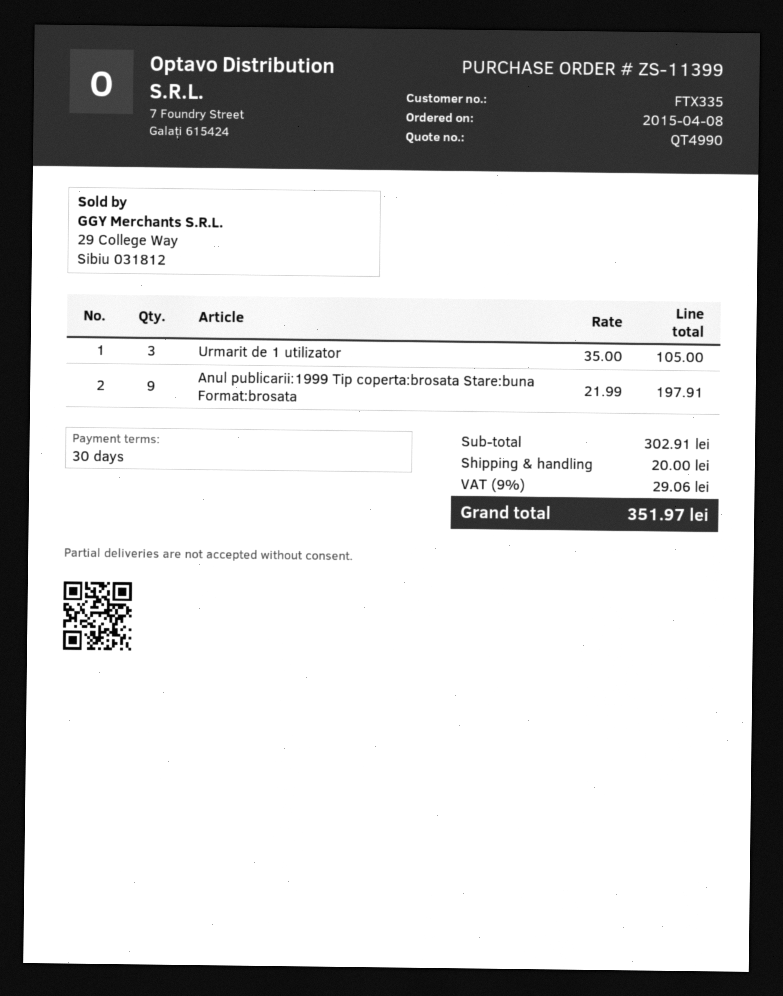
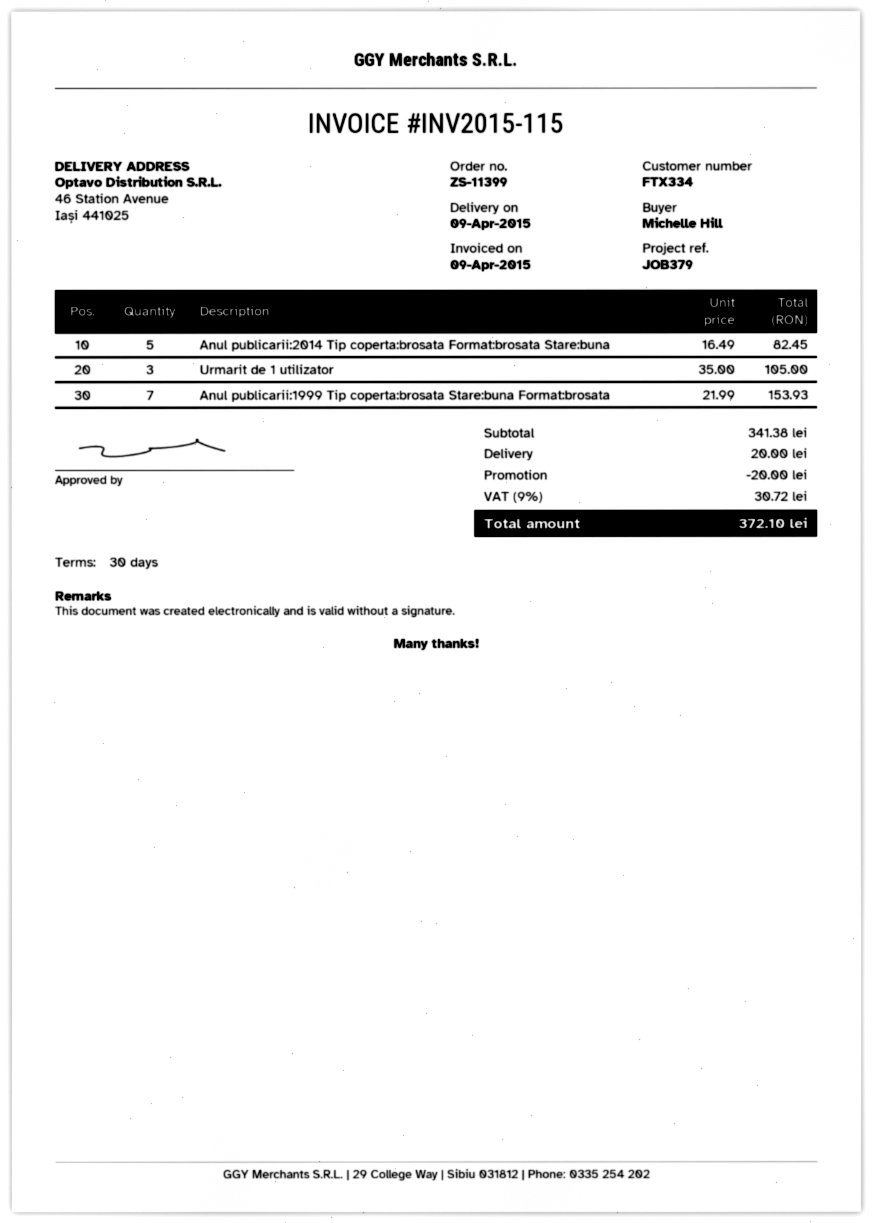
customer number: FTX335 -> FTX334
Anul publicarii:1999 Tip coperta:brosata Stare:buna Format:brosata: 9 x 21.99 = 197.91 -> 7 x 21.99 = 153.93
Anul publicarii:2014 Tip coperta:brosata Format:brosata Stare:buna: none -> 5 x 16.49 = 82.45
subtotal: 302.91 -> 341.38
discount: none -> 20.00
tax: 9% = 29.06 -> 9% = 30.72
total: 351.97 -> 372.10

